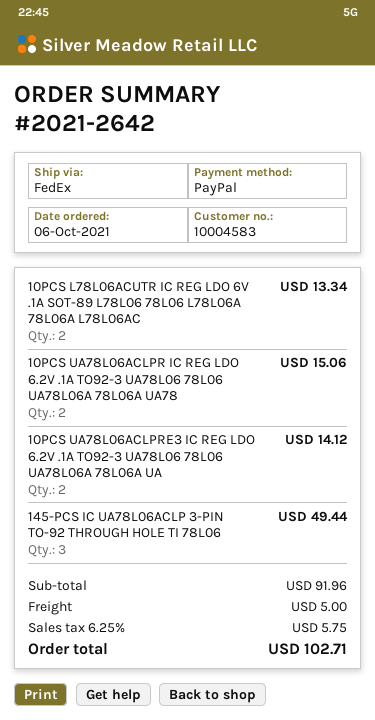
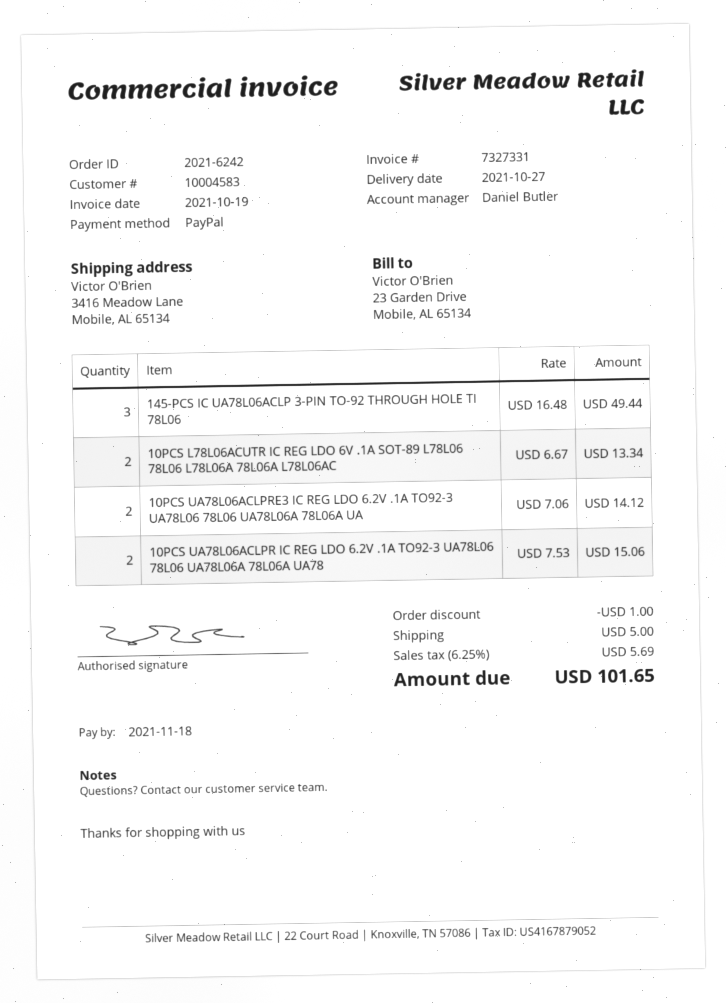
order number: 2021-2642 -> 2021-6242
discount: none -> 1.00
tax: 6.25% = 5.75 -> 6.25% = 5.69
total: 102.71 -> 101.65

